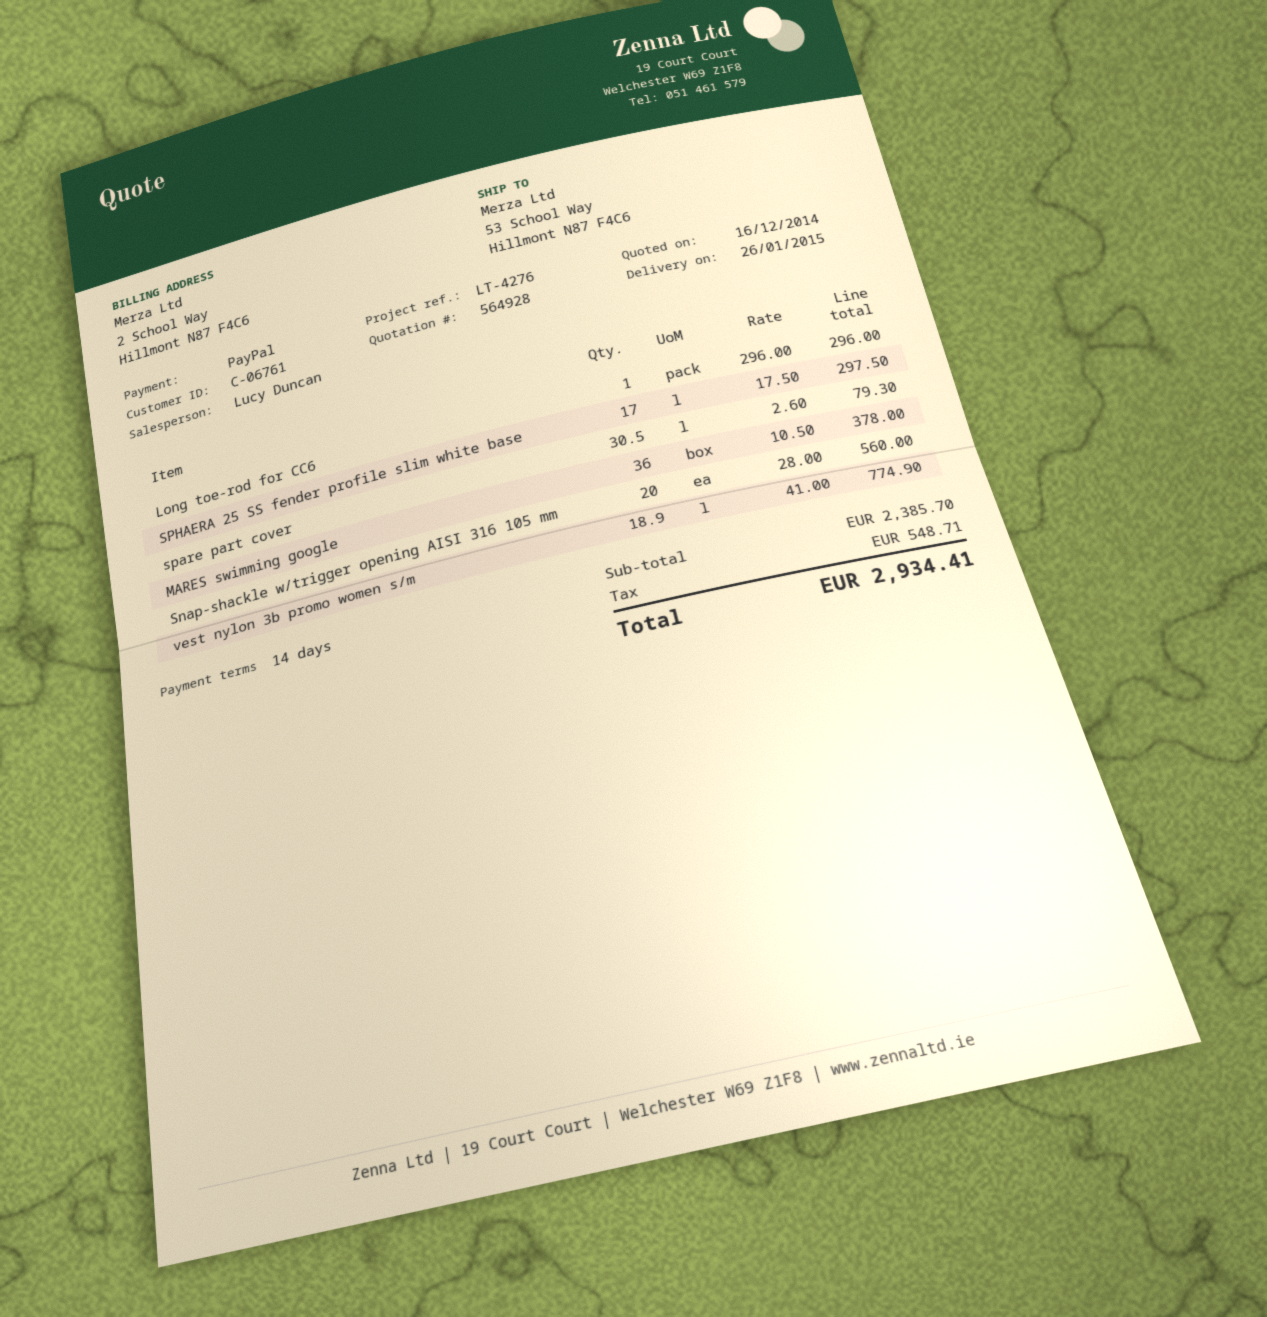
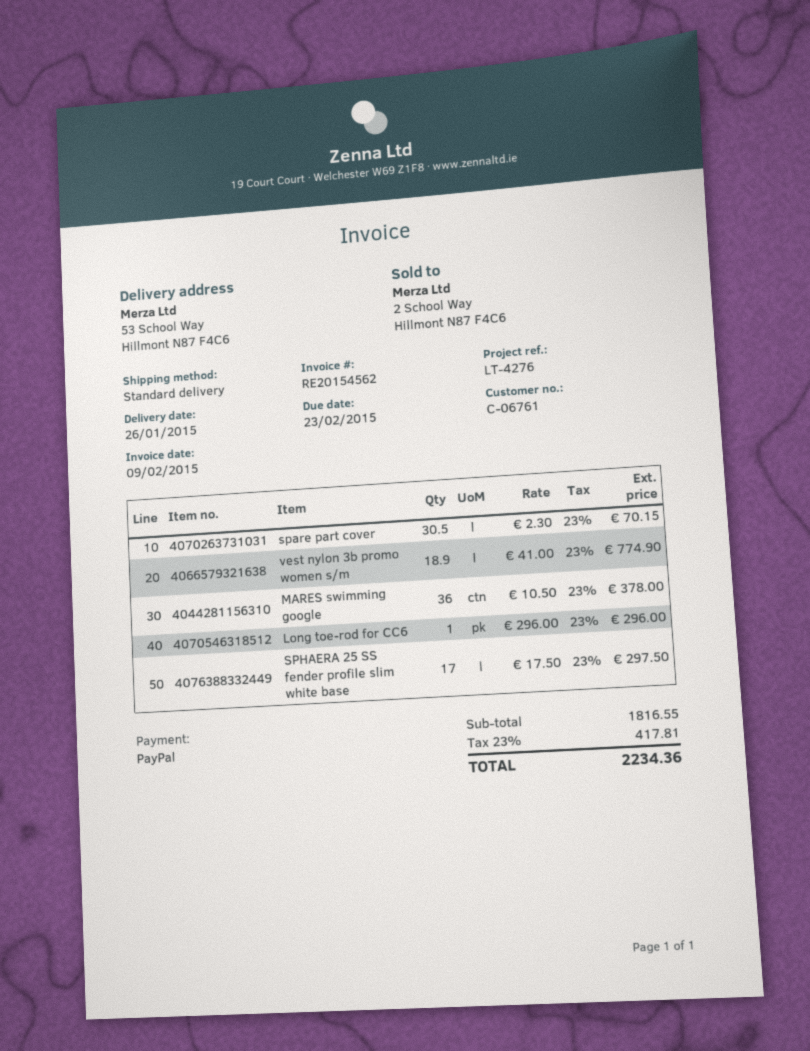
spare part cover: 30.5 x 2.60 = 79.30 -> 30.5 x 2.30 = 70.15
Snap-shackle w/trigger opening AISI 316 105 mm: 20 x 28.00 = 560.00 -> none
subtotal: 2385.70 -> 1816.55
tax: 548.71 -> 417.81
total: 2934.41 -> 2234.36

